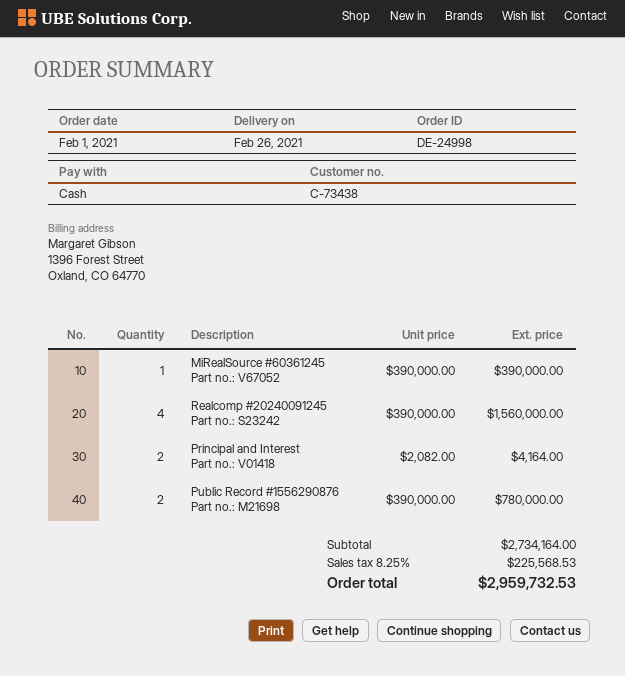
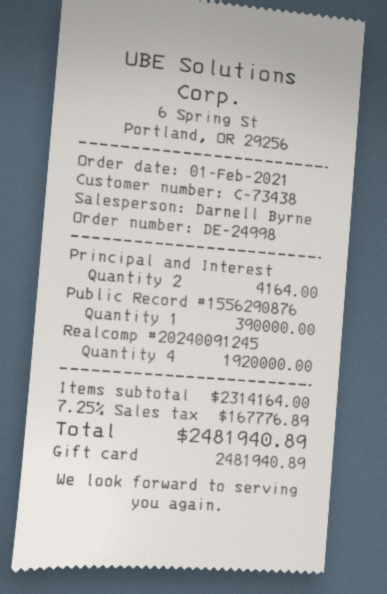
payment method: cash -> gift card
MiRealSource #60361245: 1 for 390000.00 -> none
Realcomp #20240091245: 4 for 1560000.00 -> 4 for 1920000.00
Public Record #1556290876: 2 for 780000.00 -> 1 for 390000.00
subtotal: 2734164.00 -> 2314164.00
tax: 8.25% = 225568.53 -> 7.25% = 167776.89
total: 2959732.53 -> 2481940.89

